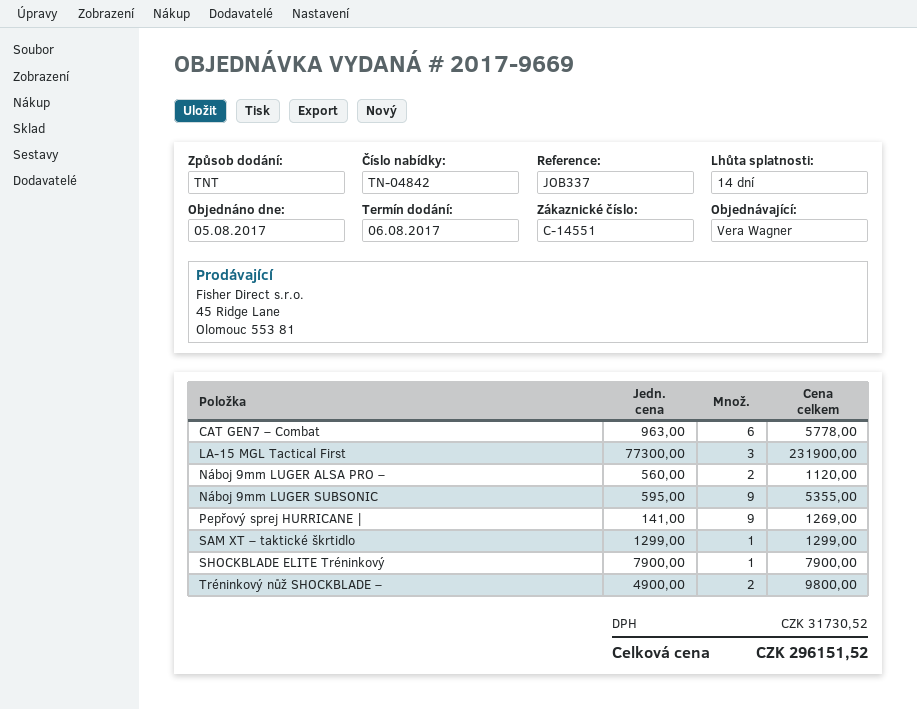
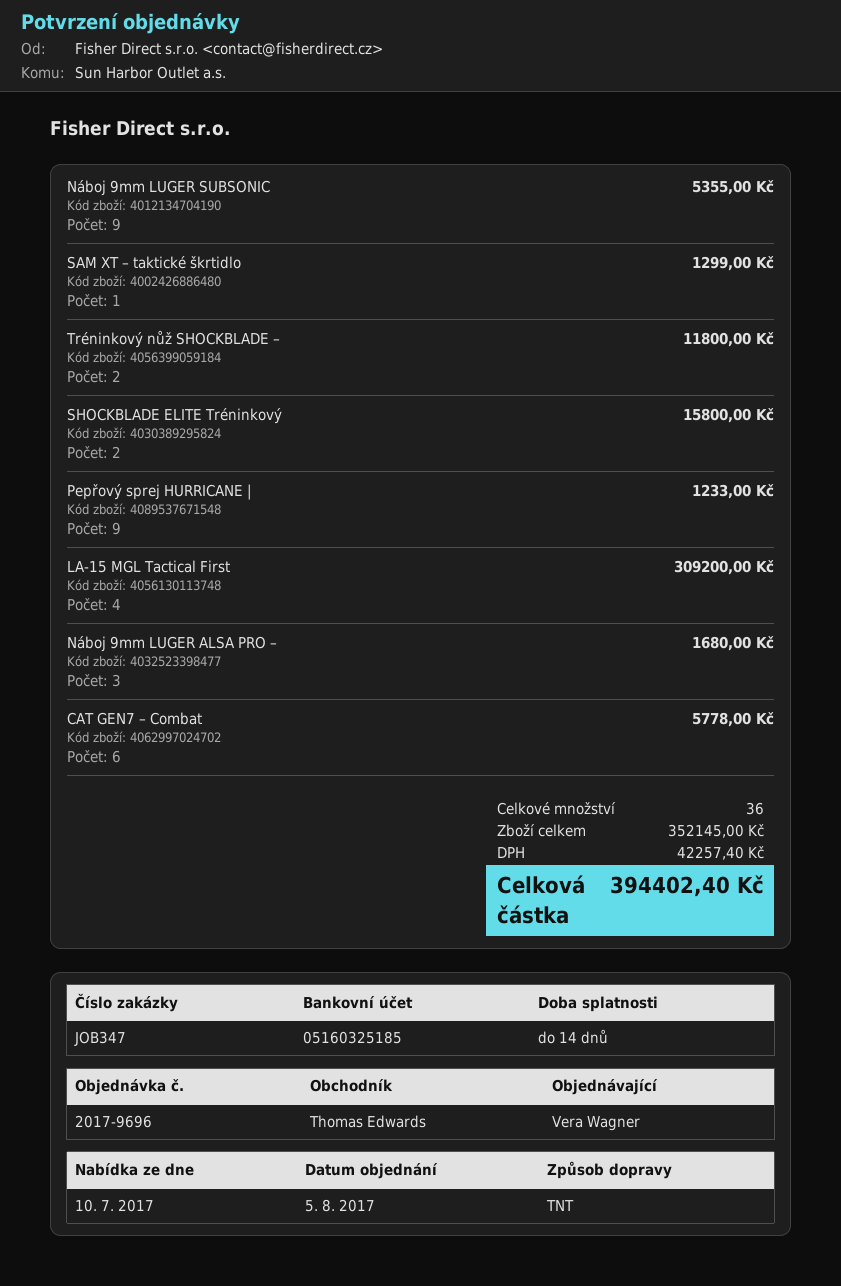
order number: 2017-9669 -> 2017-9696
reference: JOB337 -> JOB347
LA-15 MGL Tactical First: 3 for 231900.00 -> 4 for 309200.00
Náboj 9mm LUGER ALSA PRO –: 2 for 1120.00 -> 3 for 1680.00
Pepřový sprej HURRICANE |: 9 for 1269.00 -> 9 for 1233.00
SHOCKBLADE ELITE Tréninkový: 1 for 7900.00 -> 2 for 15800.00
Tréninkový nůž SHOCKBLADE –: 2 for 9800.00 -> 2 for 11800.00
tax: 31730.52 -> 42257.40
total: 296151.52 -> 394402.40

